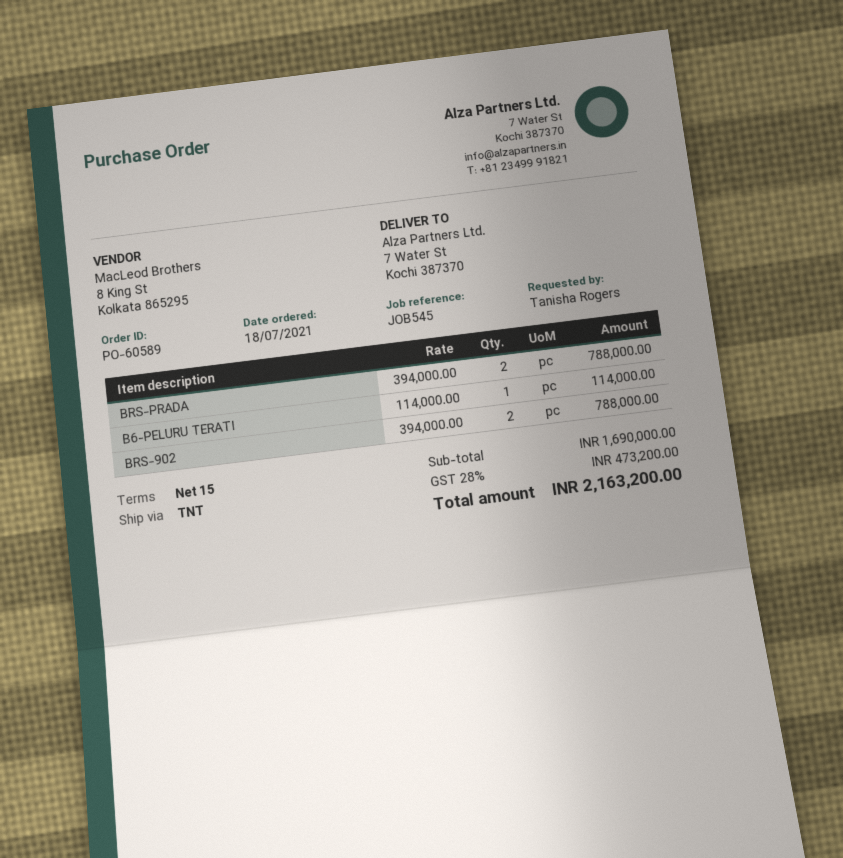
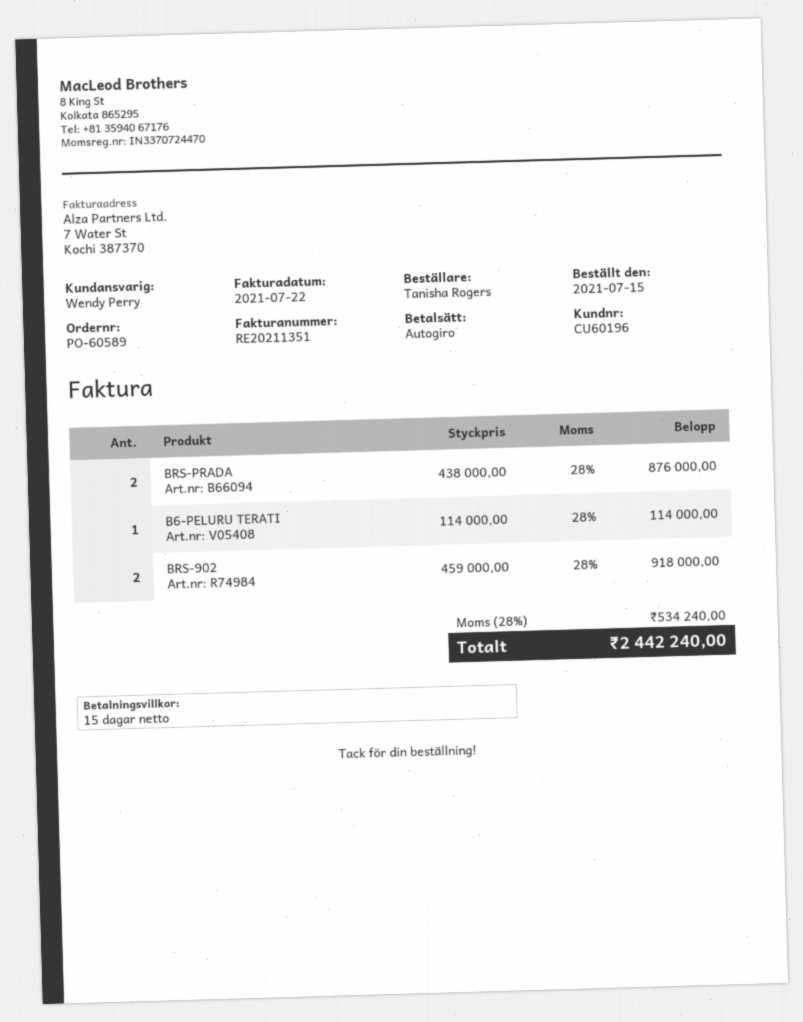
order date: 2021-07-18 -> 2021-07-15
BRS-PRADA: 2 x 394000.00 = 788000.00 -> 2 x 438000.00 = 876000.00
BRS-902: 2 x 394000.00 = 788000.00 -> 2 x 459000.00 = 918000.00
tax: 28% = 473200.00 -> 28% = 534240.00
total: 2163200.00 -> 2442240.00

